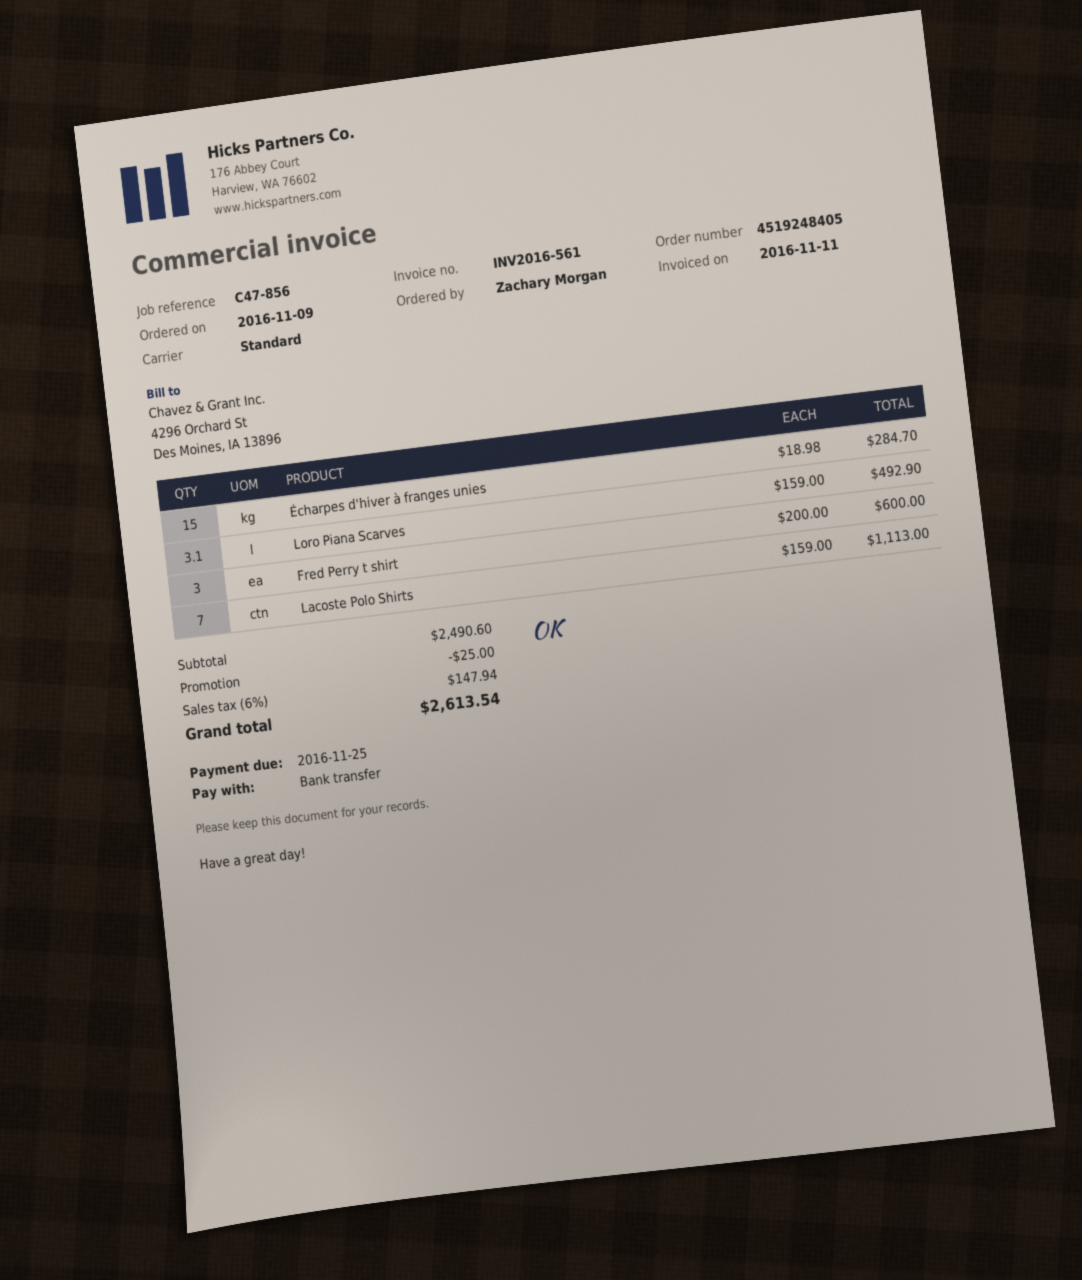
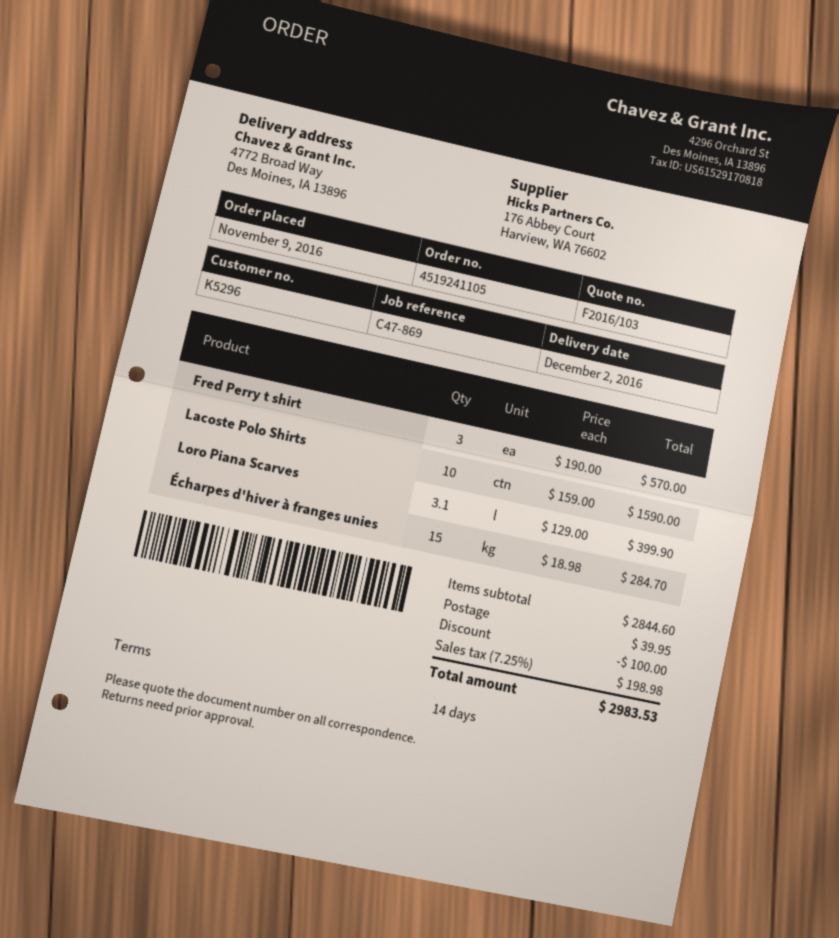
order number: 4519248405 -> 4519241105
reference: C47-856 -> C47-869
Loro Piana Scarves: 3.1 x 159.00 = 492.90 -> 3.1 x 129.00 = 399.90
Fred Perry t shirt: 3 x 200.00 = 600.00 -> 3 x 190.00 = 570.00
Lacoste Polo Shirts: 7 x 159.00 = 1113.00 -> 10 x 159.00 = 1590.00
subtotal: 2490.60 -> 2844.60
discount: 25.00 -> 100.00
shipping: none -> 39.95
tax: 6% = 147.94 -> 7.25% = 198.98
total: 2613.54 -> 2983.53

